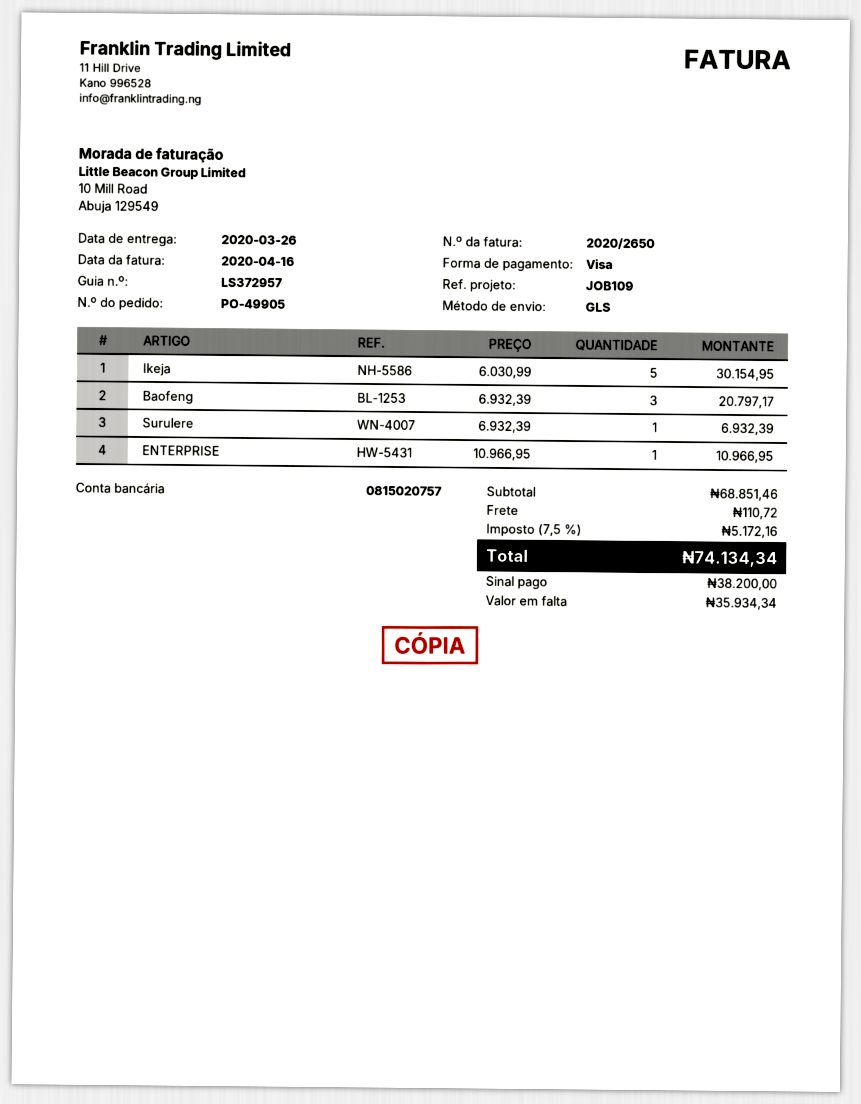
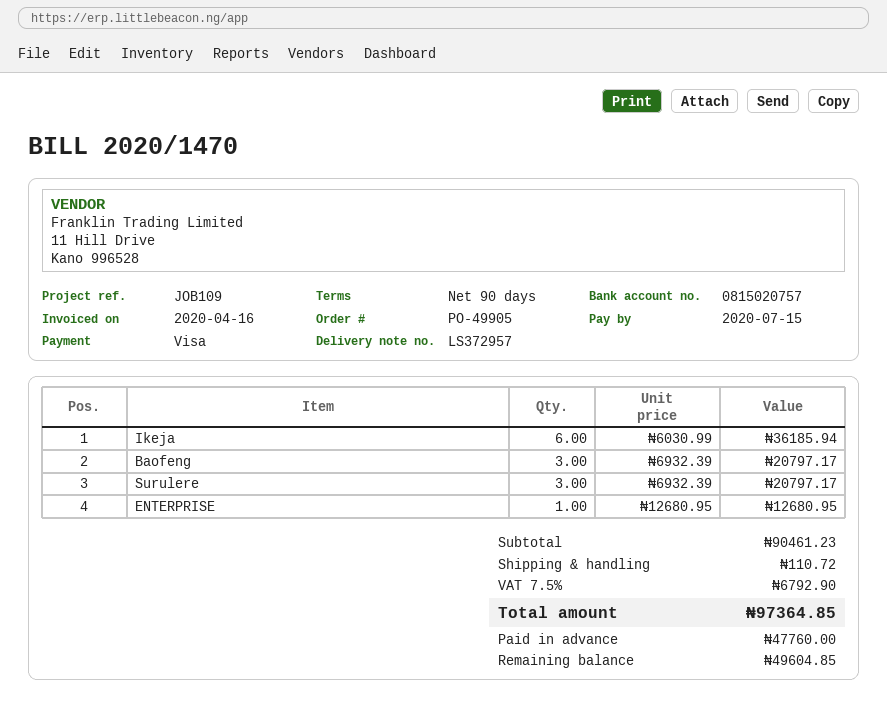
invoice number: 2020/2650 -> 2020/1470
Ikeja: 5 x 6030.99 = 30154.95 -> 6 x 6030.99 = 36185.94
Surulere: 1 x 6932.39 = 6932.39 -> 3 x 6932.39 = 20797.17
ENTERPRISE: 1 x 10966.95 = 10966.95 -> 1 x 12680.95 = 12680.95
subtotal: 68851.46 -> 90461.23
tax: 7.5% = 5172.16 -> 7.5% = 6792.90
total: 74134.34 -> 97364.85
deposit: 38200.00 -> 47760.00
balance: 35934.34 -> 49604.85

